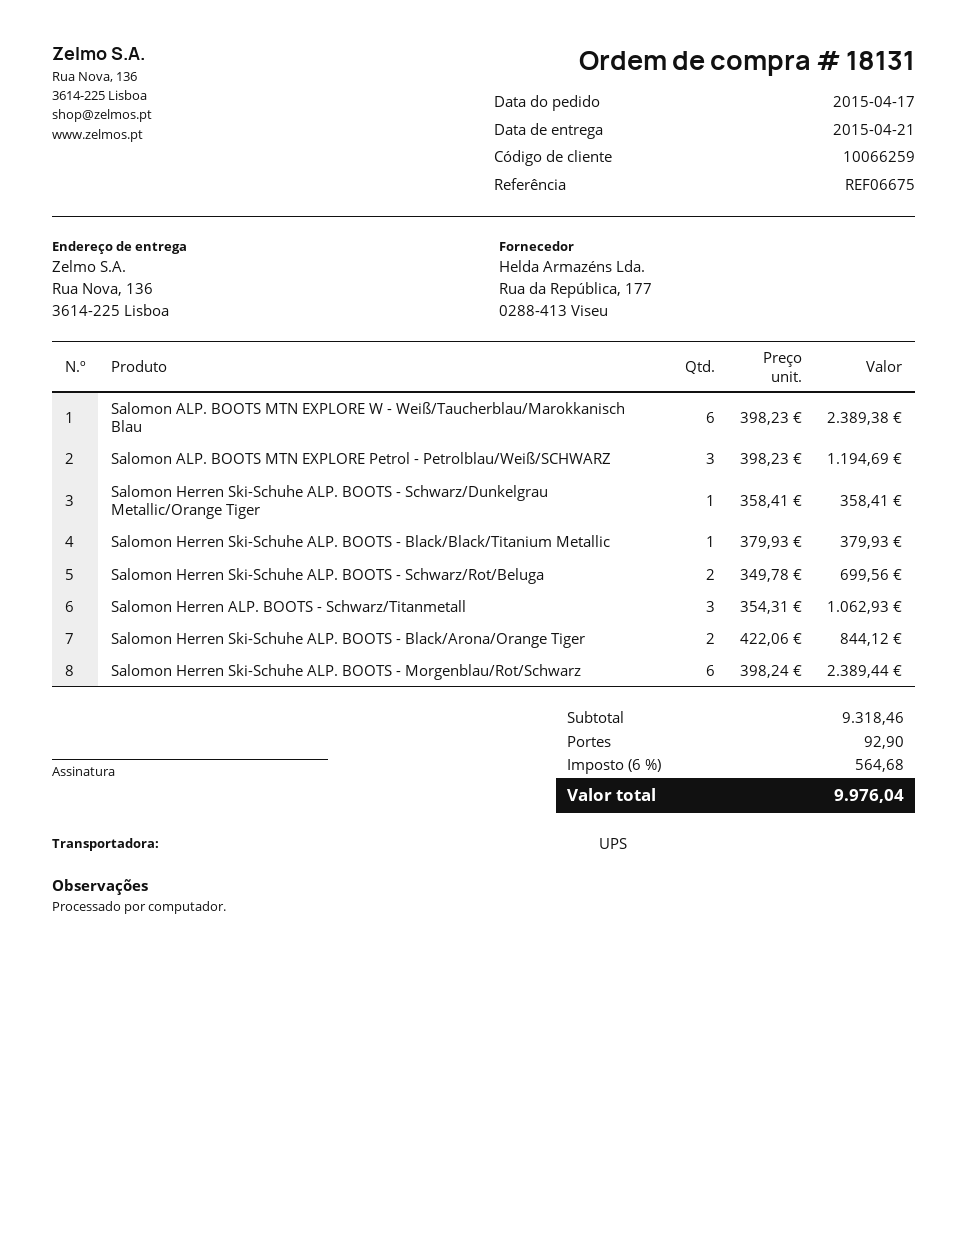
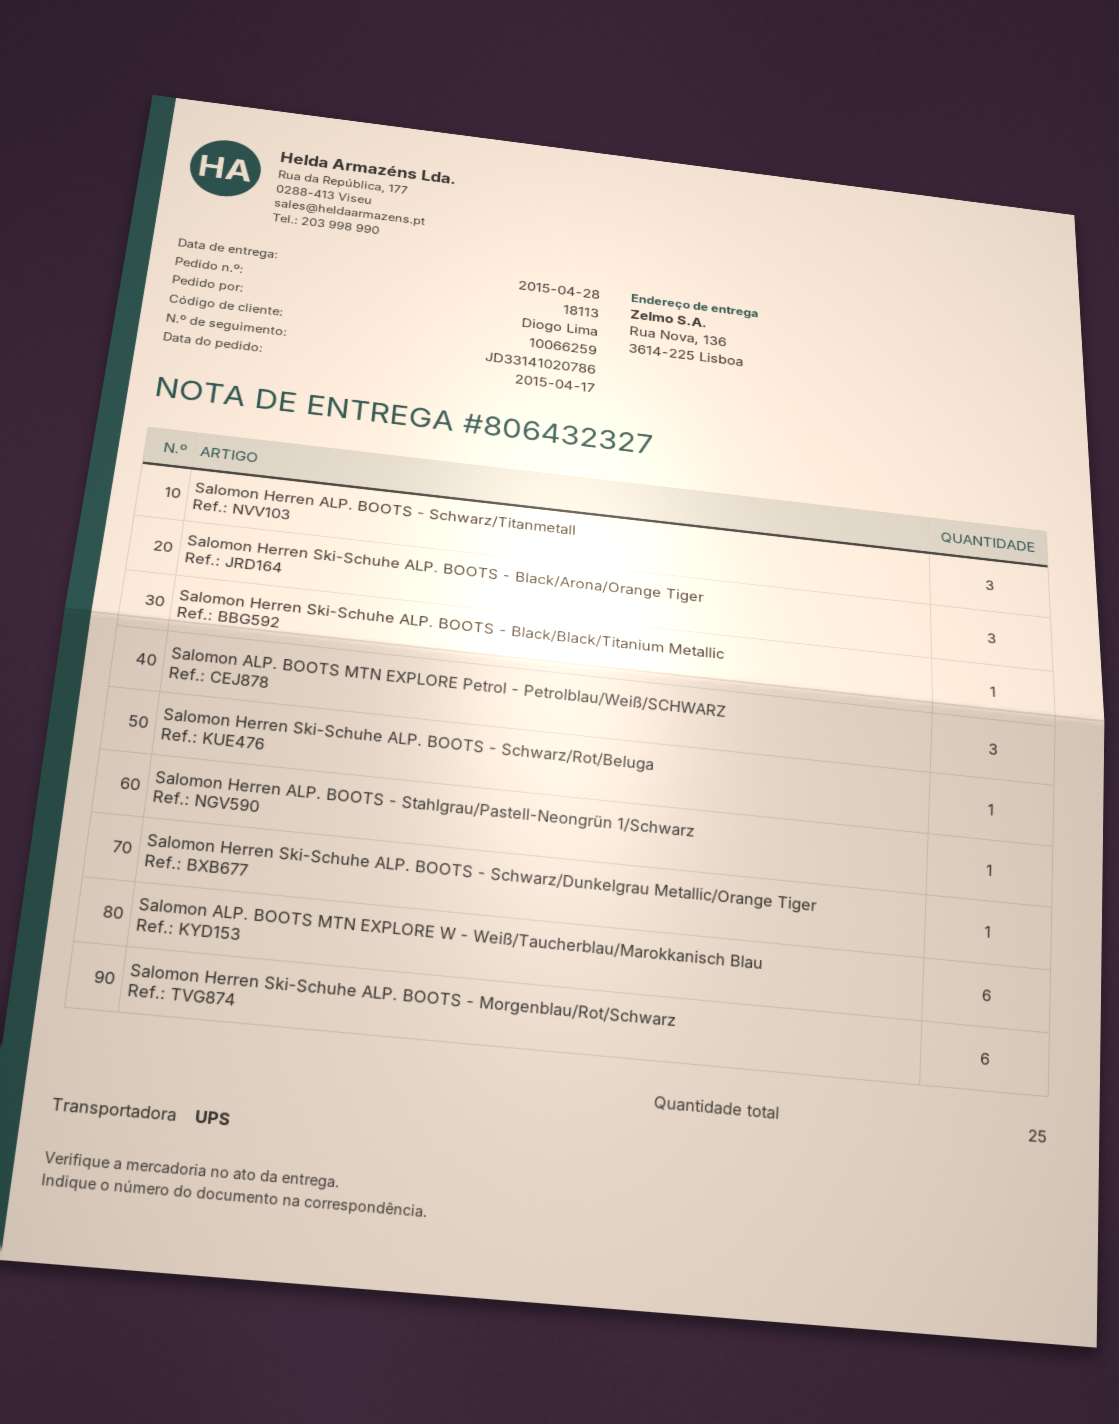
order number: 18131 -> 18113
delivery date: 2015-04-21 -> 2015-04-28
Salomon Herren Ski-Schuhe ALP. BOOTS - Schwarz/Rot/Beluga: 2 -> 1
Salomon Herren Ski-Schuhe ALP. BOOTS - Black/Arona/Orange Tiger: 2 -> 3
Salomon Herren ALP. BOOTS - Stahlgrau/Pastell-Neongrün 1/Schwarz: none -> 1

